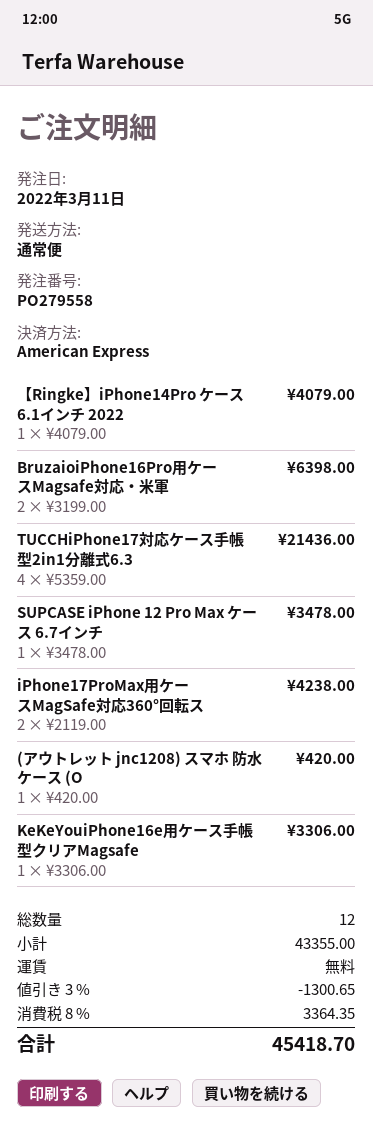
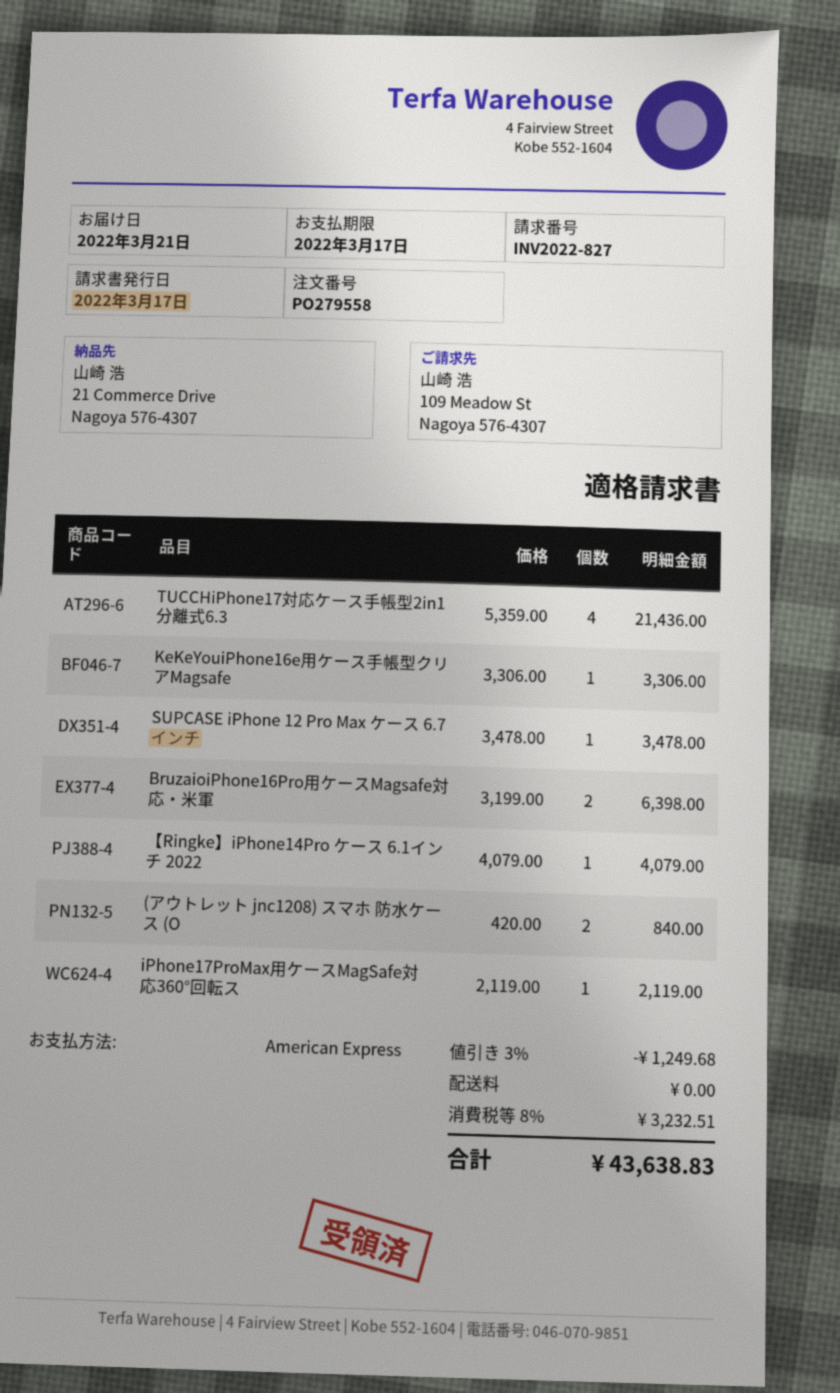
iPhone17ProMax用ケースMagSafe対応360°回転ス: 2 x 2119.00 = 4238.00 -> 1 x 2119.00 = 2119.00
(アウトレット jnc1208) スマホ 防水ケース (O: 1 x 420.00 = 420.00 -> 2 x 420.00 = 840.00
discount: 3% = 1300.65 -> 3% = 1249.68
tax: 8% = 3364.35 -> 8% = 3232.51
total: 45418.70 -> 43638.83

